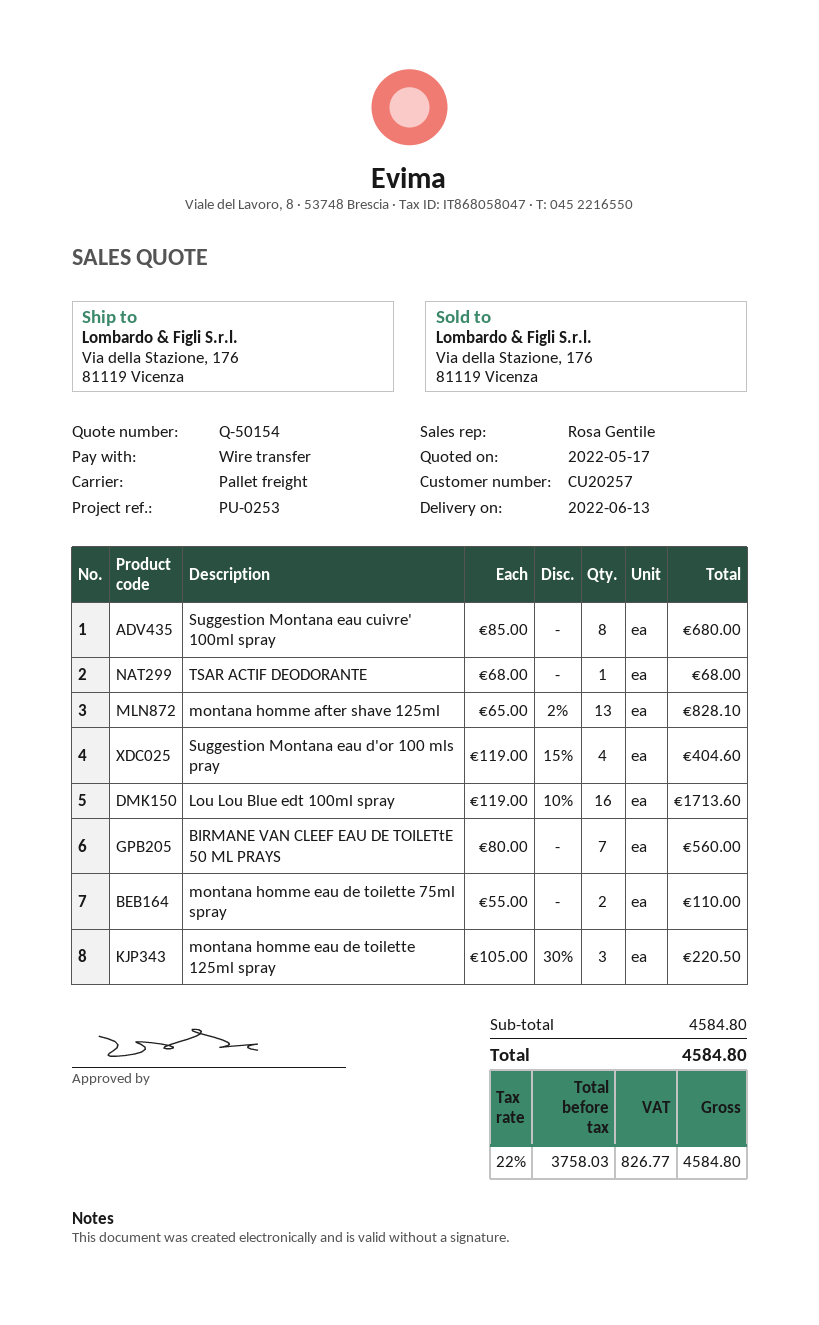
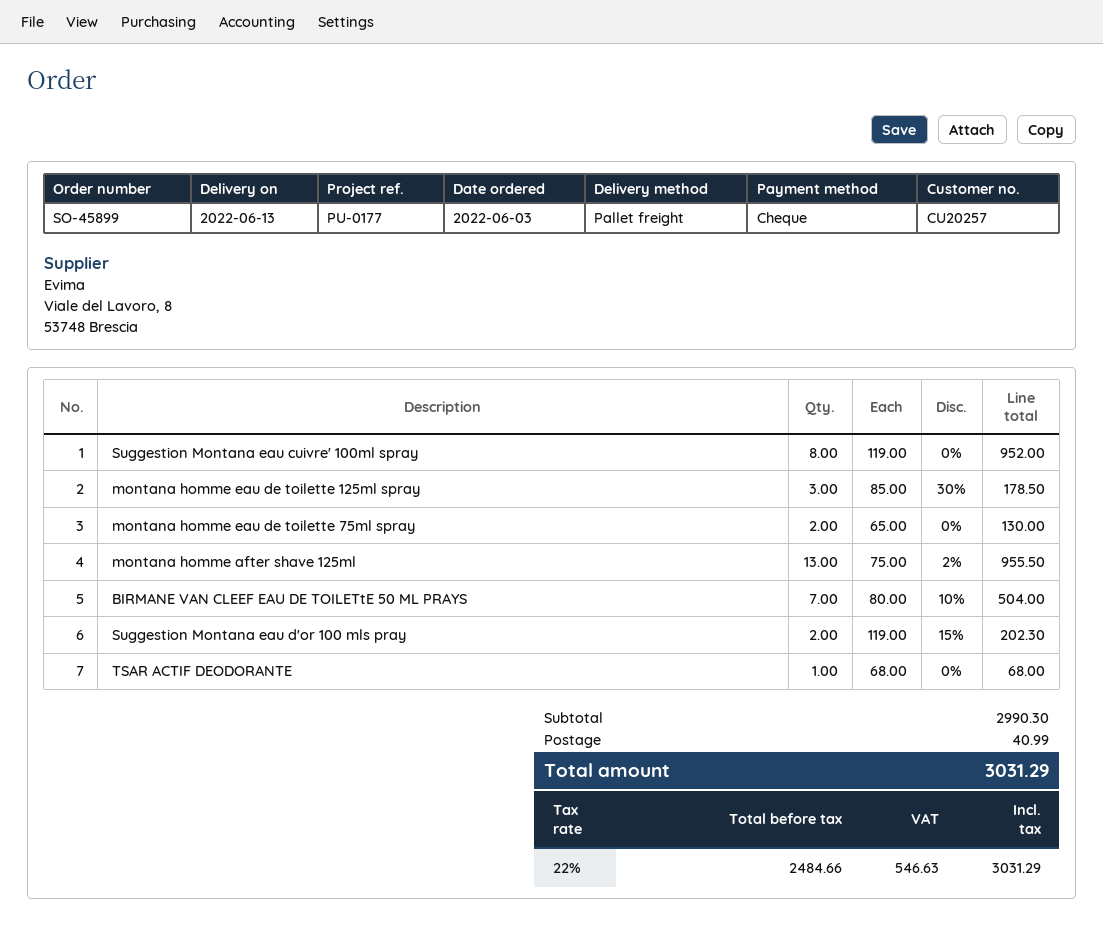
reference: PU-0253 -> PU-0177
payment method: bank transfer -> cheque
Suggestion Montana eau cuivre' 100ml spray: 8 x 85.00 = 680.00 -> 8 x 119.00 = 952.00
montana homme after shave 125ml: 13 x 65.00 - 2% = 828.10 -> 13 x 75.00 - 2% = 955.50
Suggestion Montana eau d'or 100 mls pray: 4 x 119.00 - 15% = 404.60 -> 2 x 119.00 - 15% = 202.30
Lou Lou Blue edt 100ml spray: 16 x 119.00 - 10% = 1713.60 -> none
BIRMANE VAN CLEEF EAU DE TOILETtE 50 ML PRAYS: 7 x 80.00 = 560.00 -> 7 x 80.00 - 10% = 504.00
montana homme eau de toilette 75ml spray: 2 x 55.00 = 110.00 -> 2 x 65.00 = 130.00
montana homme eau de toilette 125ml spray: 3 x 105.00 - 30% = 220.50 -> 3 x 85.00 - 30% = 178.50
subtotal: 4584.80 -> 2990.30
shipping: none -> 40.99
net: 3758.03 -> 2484.66
tax: 22% = 826.77 -> 22% = 546.63
total: 4584.80 -> 3031.29

